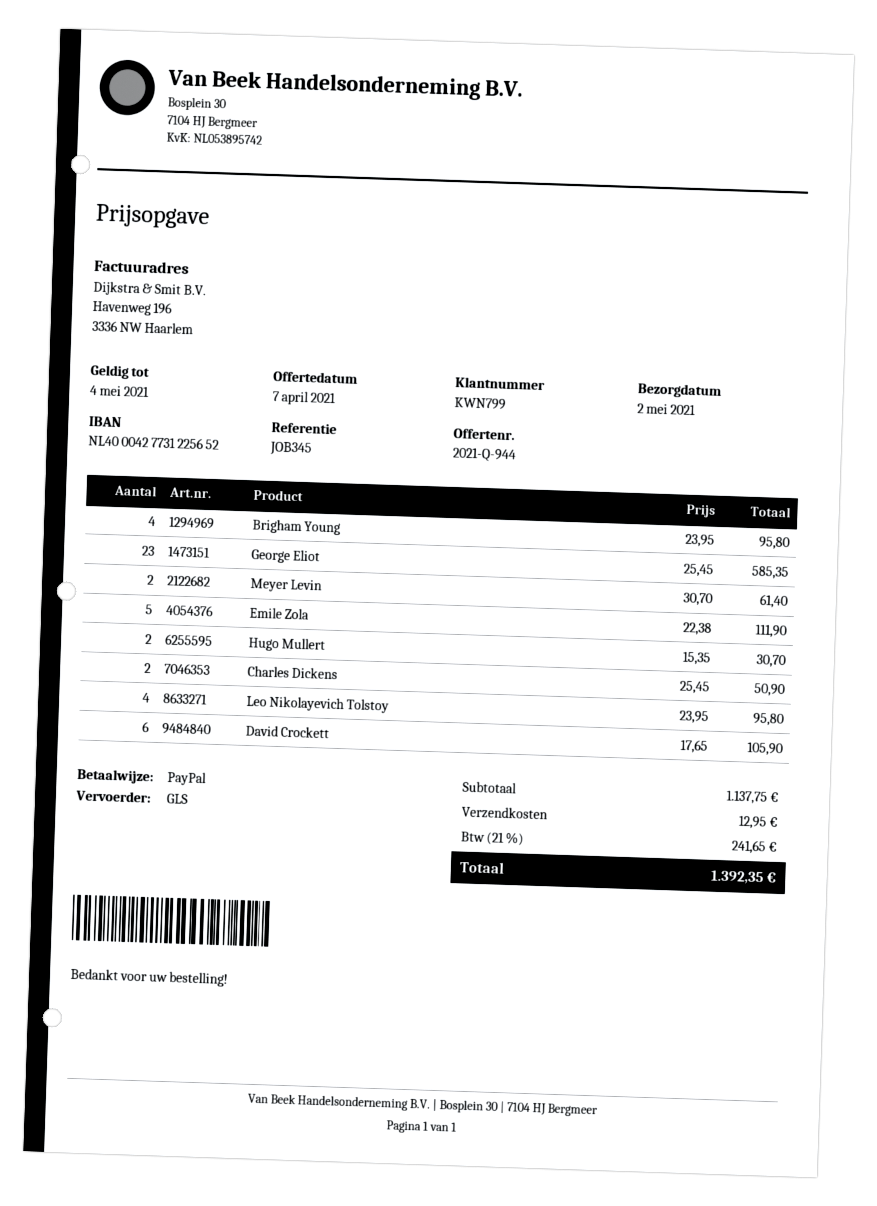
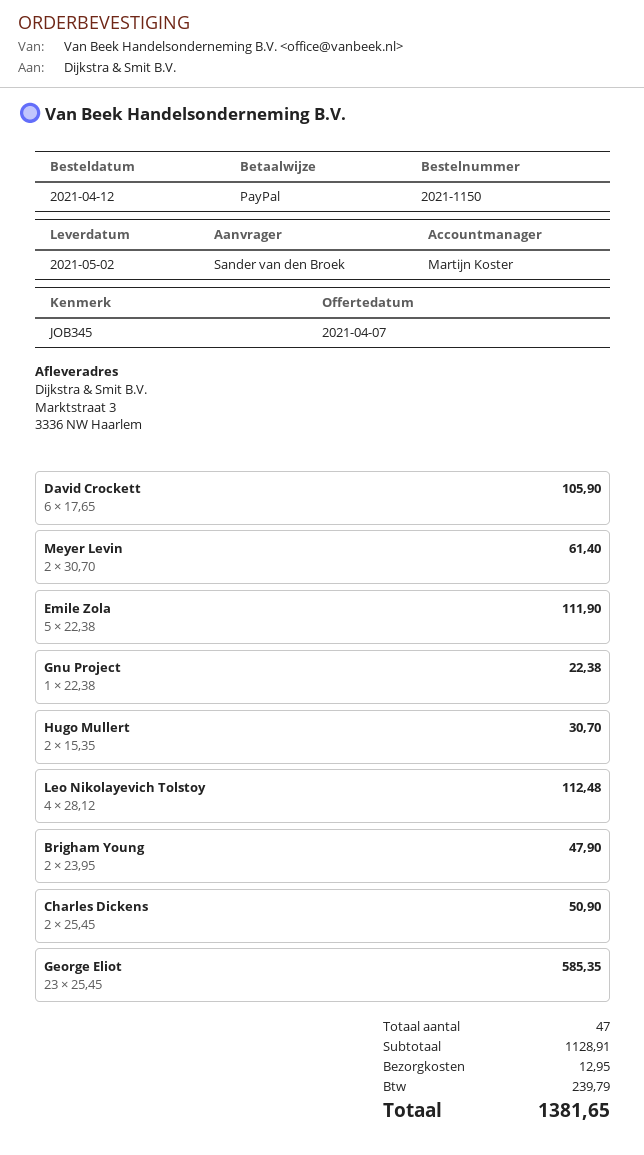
Brigham Young: 4 x 23.95 = 95.80 -> 2 x 23.95 = 47.90
Leo Nikolayevich Tolstoy: 4 x 23.95 = 95.80 -> 4 x 28.12 = 112.48
Gnu Project: none -> 1 x 22.38 = 22.38
subtotal: 1137.75 -> 1128.91
tax: 241.65 -> 239.79
total: 1392.35 -> 1381.65

